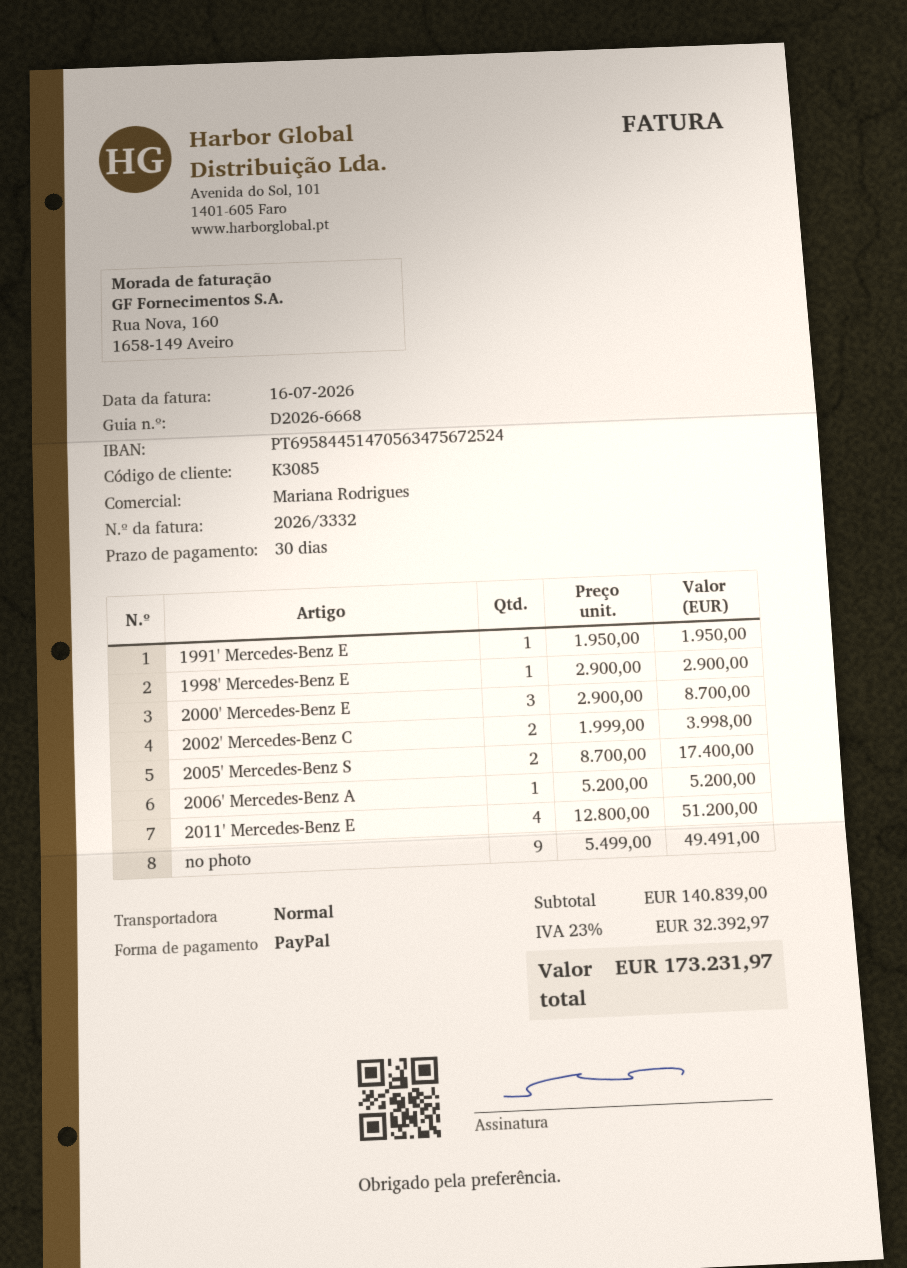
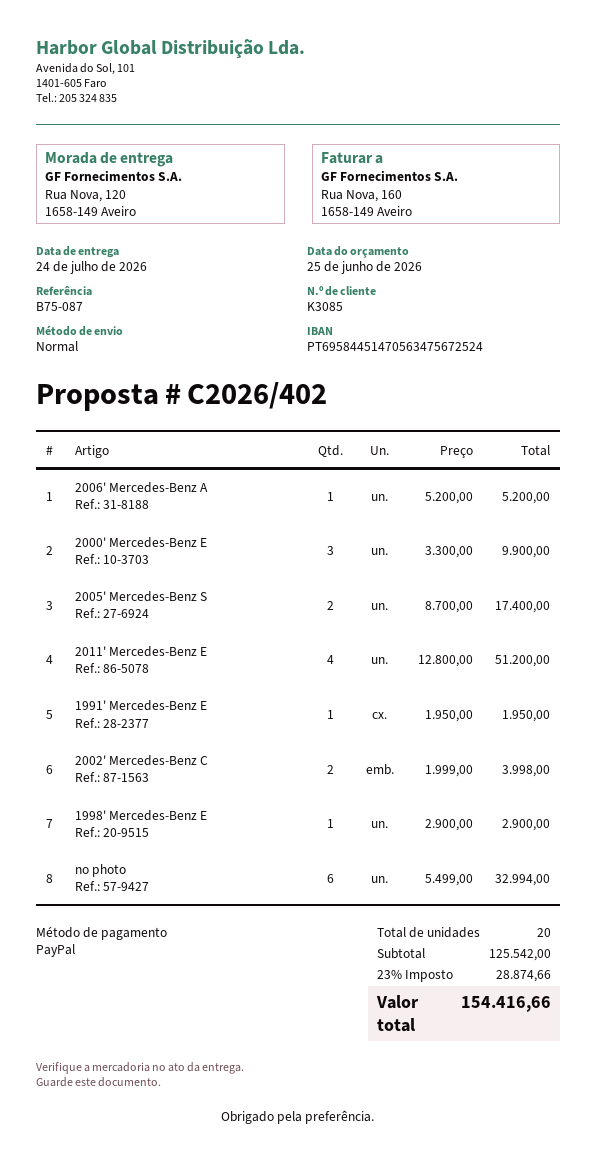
2000' Mercedes-Benz E: 3 x 2900.00 = 8700.00 -> 3 x 3300.00 = 9900.00
no photo: 9 x 5499.00 = 49491.00 -> 6 x 5499.00 = 32994.00
subtotal: 140839.00 -> 125542.00
tax: 23% = 32392.97 -> 23% = 28874.66
total: 173231.97 -> 154416.66

